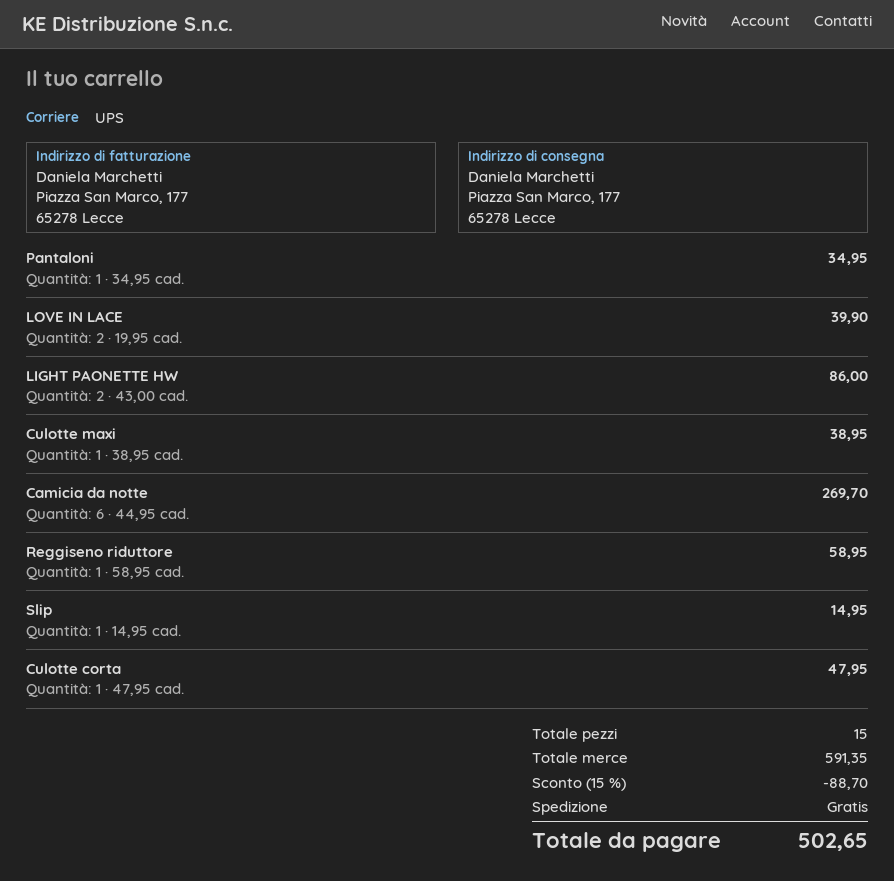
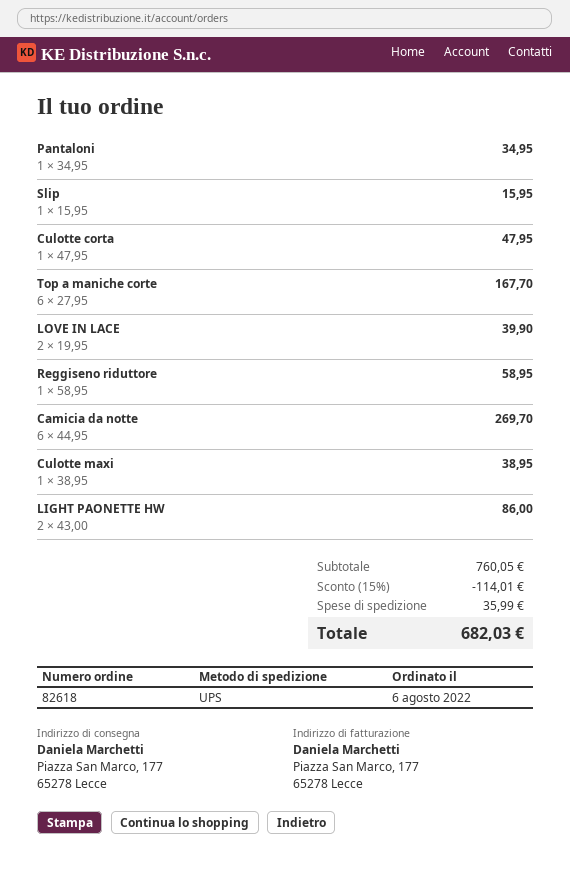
Slip: 1 x 14.95 = 14.95 -> 1 x 15.95 = 15.95
Top a maniche corte: none -> 6 x 27.95 = 167.70
subtotal: 591.35 -> 760.05
discount: 15% = 88.70 -> 15% = 114.01
shipping: 0.00 -> 35.99
total: 502.65 -> 682.03

